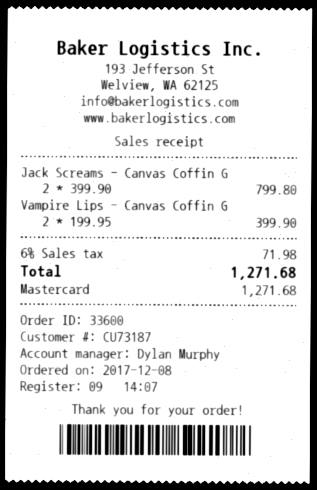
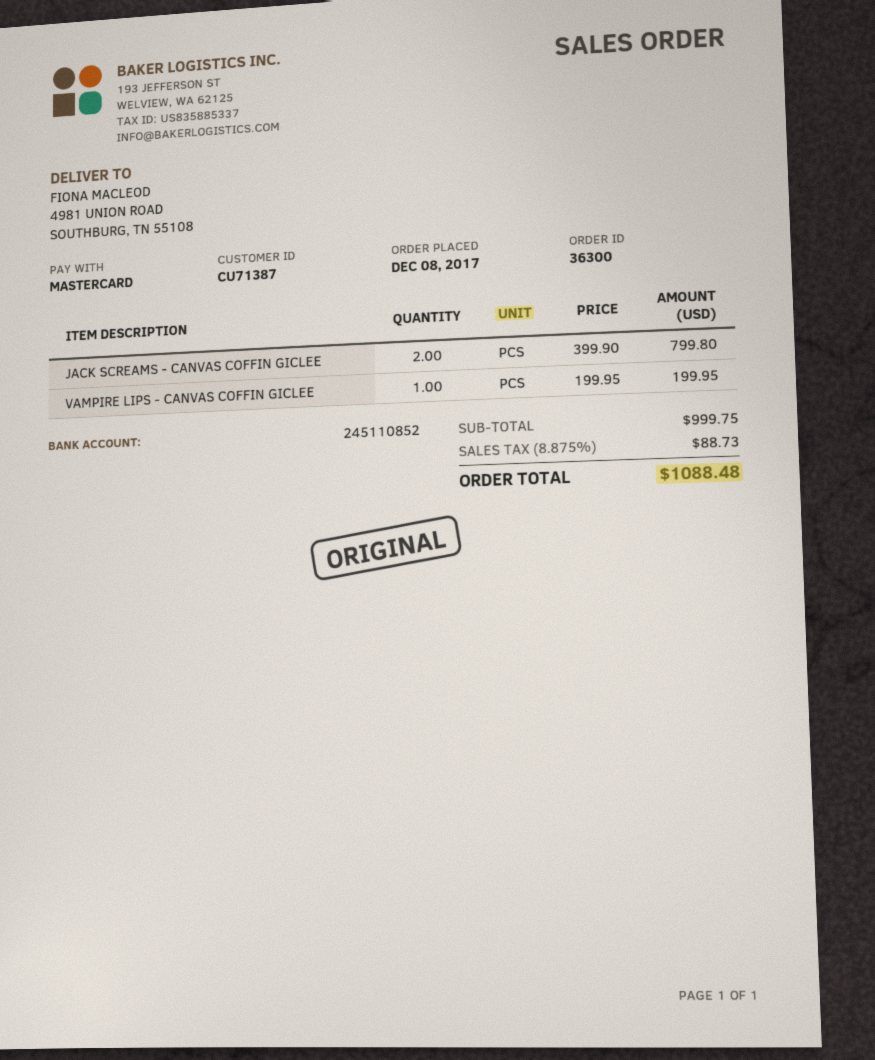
order number: 33600 -> 36300
customer number: CU73187 -> CU71387
Vampire Lips - Canvas Coffin G: 2 x 199.95 = 399.90 -> 1 x 199.95 = 199.95
tax: 6% = 71.98 -> 8.875% = 88.73
total: 1271.68 -> 1088.48

